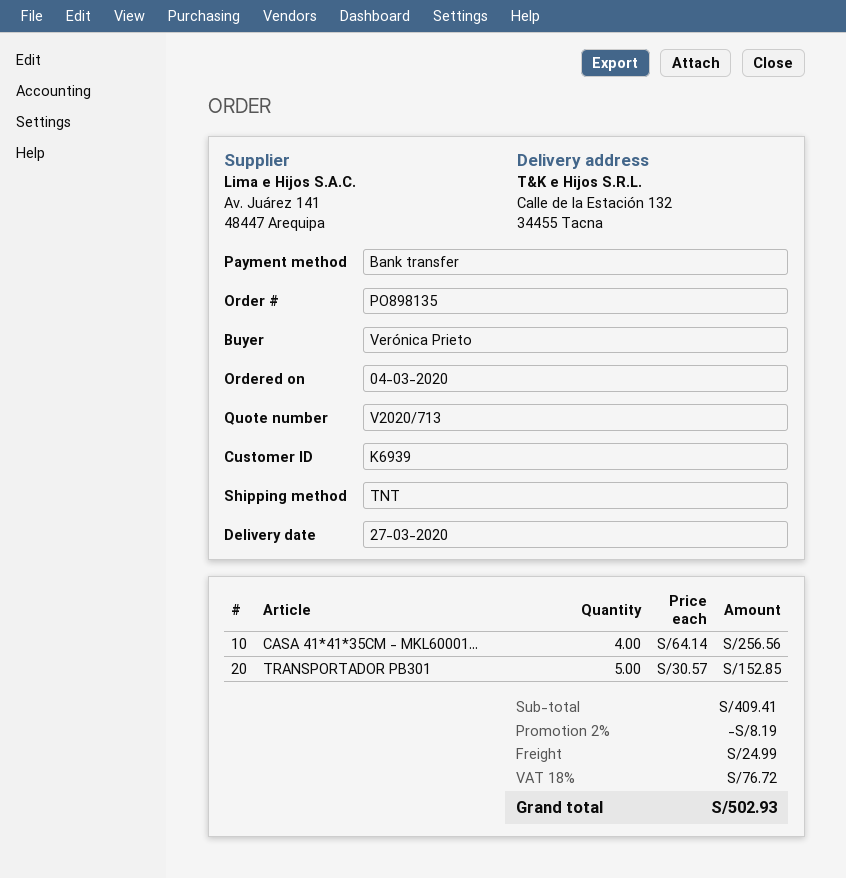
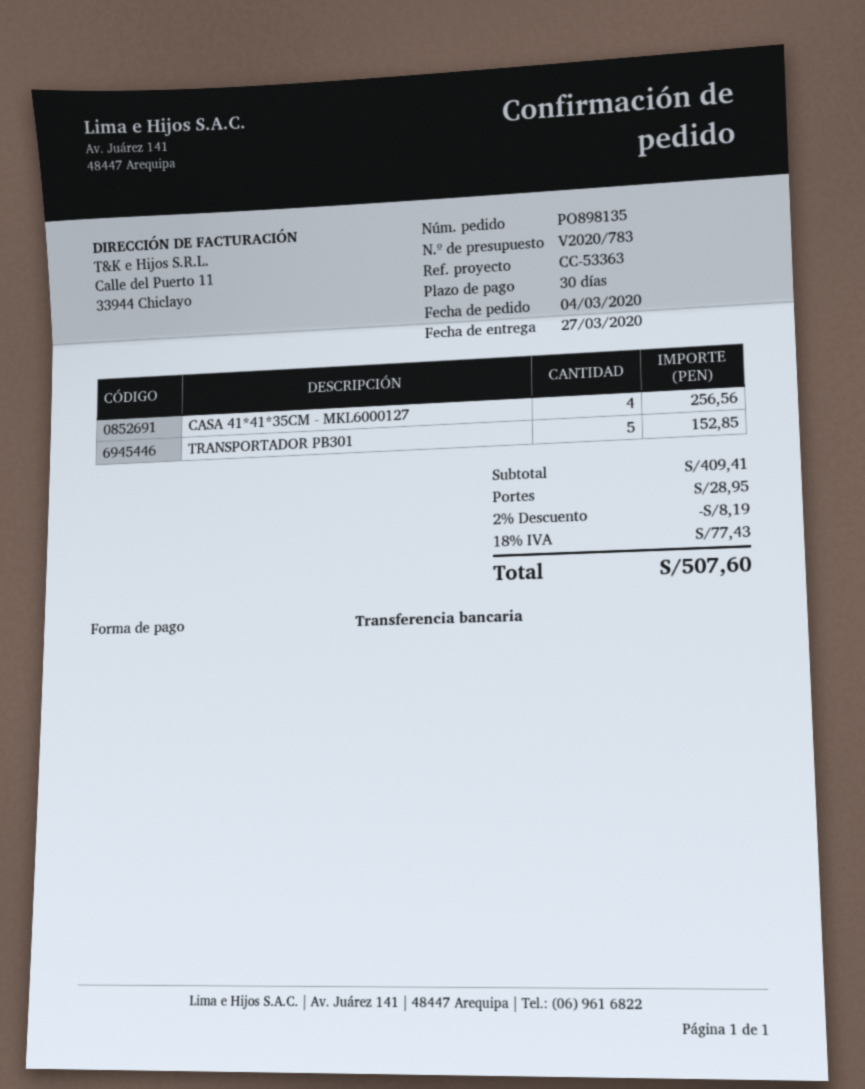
quote number: V2020/713 -> V2020/783
shipping: 24.99 -> 28.95
tax: 18% = 76.72 -> 18% = 77.43
total: 502.93 -> 507.60

